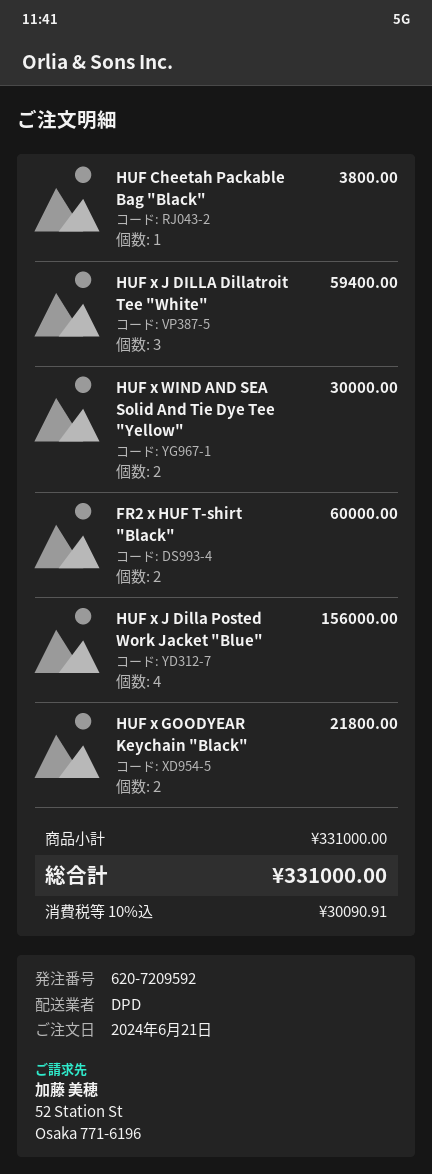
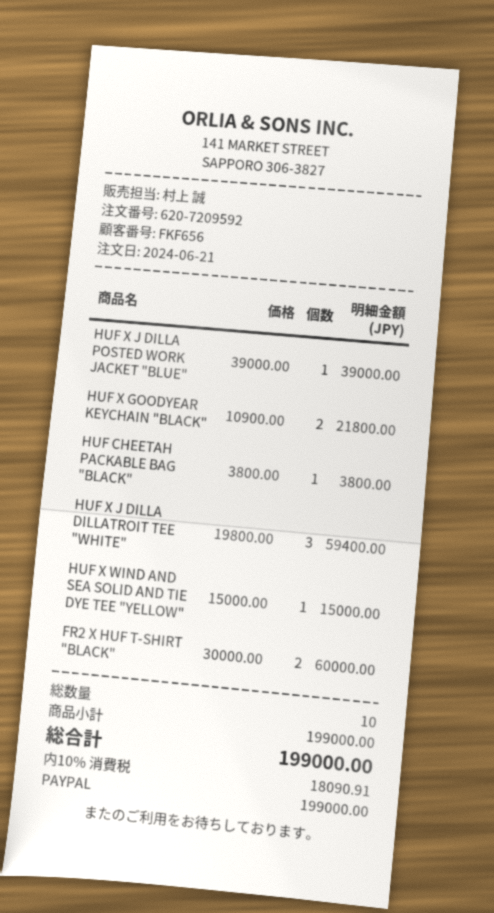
HUF x WIND AND SEA Solid And Tie Dye Tee "Yellow": 2 for 30000.00 -> 1 for 15000.00
HUF x J Dilla Posted Work Jacket "Blue": 4 for 156000.00 -> 1 for 39000.00
subtotal: 331000.00 -> 199000.00
tax: 10% = 30090.91 -> 10% = 18090.91
total: 331000.00 -> 199000.00

